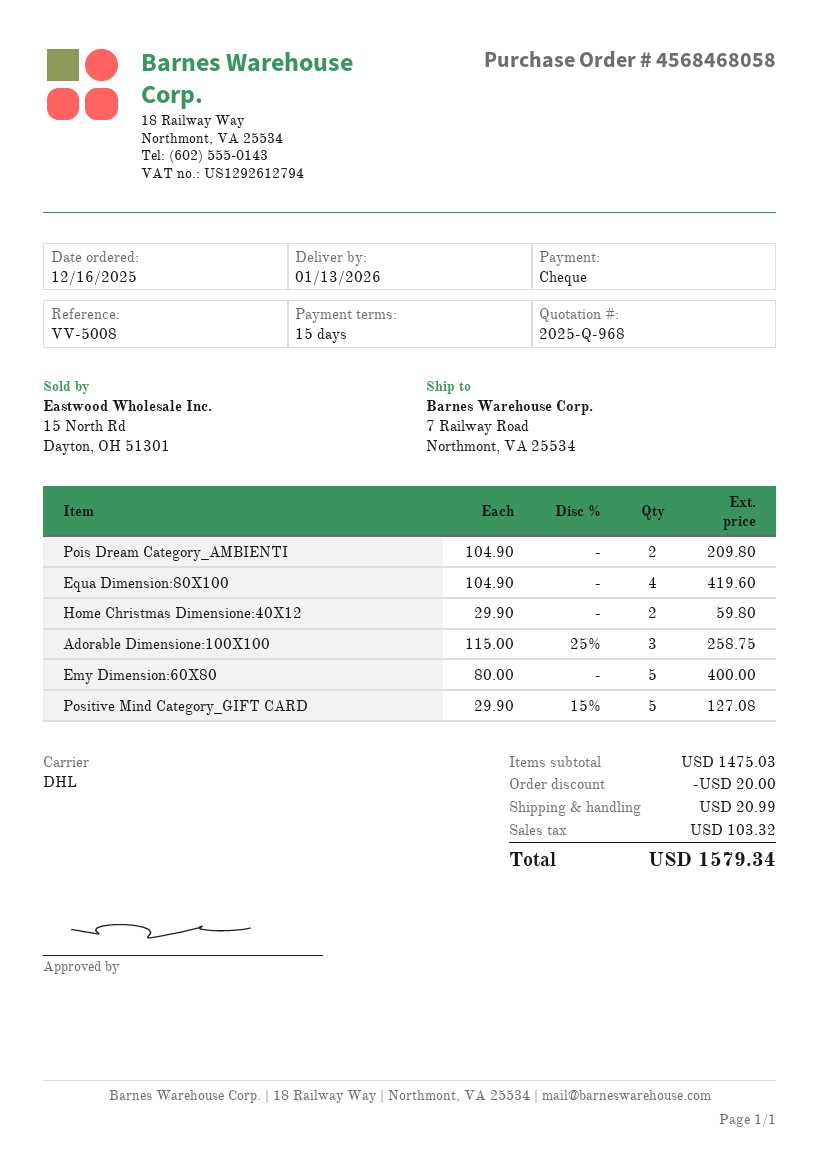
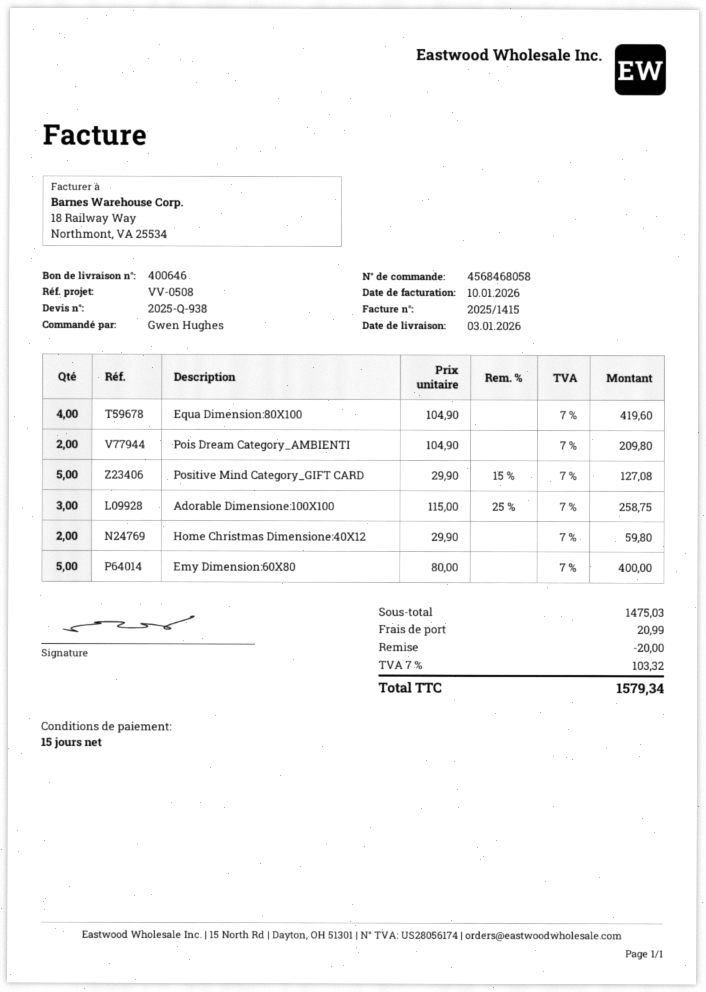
quote number: 2025-Q-968 -> 2025-Q-938
delivery date: 2026-01-13 -> 2026-01-03
reference: VV-5008 -> VV-0508

